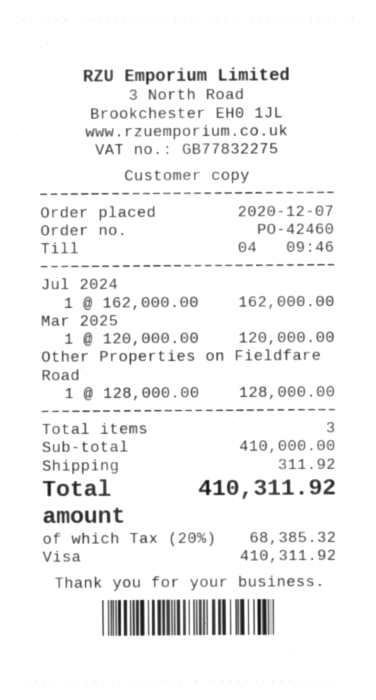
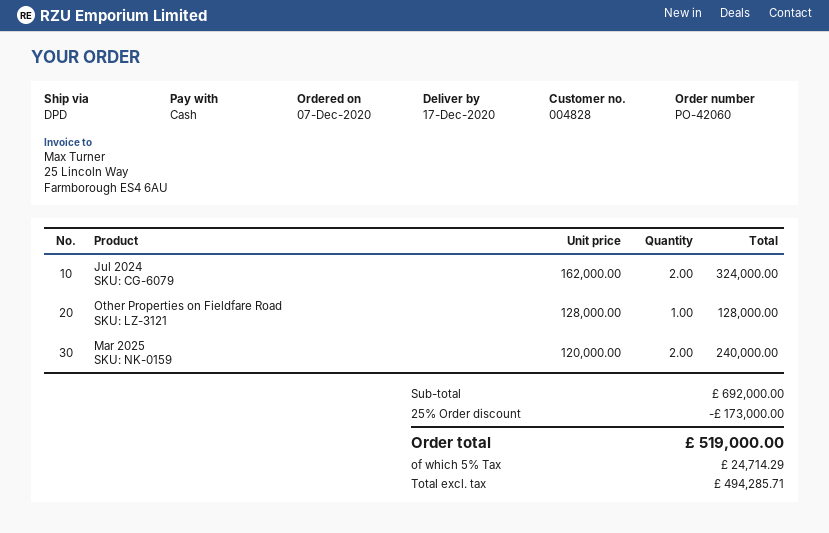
order number: PO-42460 -> PO-42060
payment method: Visa -> cash
Jul 2024: 1 x 162000.00 = 162000.00 -> 2 x 162000.00 = 324000.00
Mar 2025: 1 x 120000.00 = 120000.00 -> 2 x 120000.00 = 240000.00
subtotal: 410000.00 -> 692000.00
discount: none -> 25% = 173000.00
shipping: 311.92 -> none
tax: 20% = 68385.32 -> 5% = 24714.29
total: 410311.92 -> 519000.00

